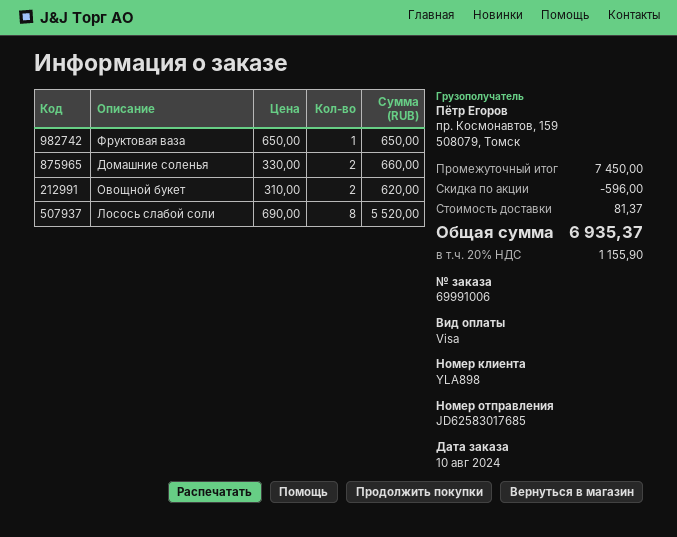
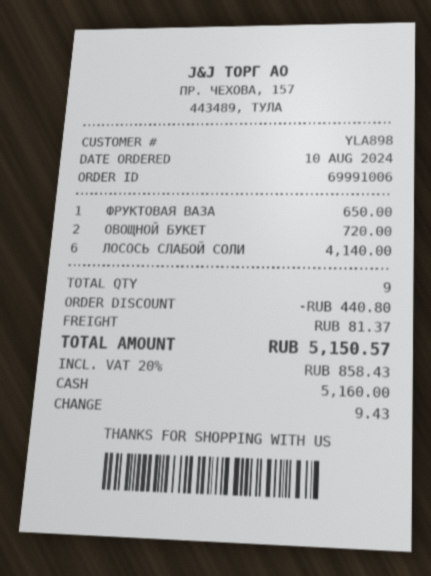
payment method: Visa -> cash
Домашние соленья: 2 for 660.00 -> none
Овощной букет: 2 for 620.00 -> 2 for 720.00
Лосось слабой соли: 8 for 5520.00 -> 6 for 4140.00
discount: 596.00 -> 440.80
tax: 20% = 1155.90 -> 20% = 858.43
total: 6935.37 -> 5150.57

